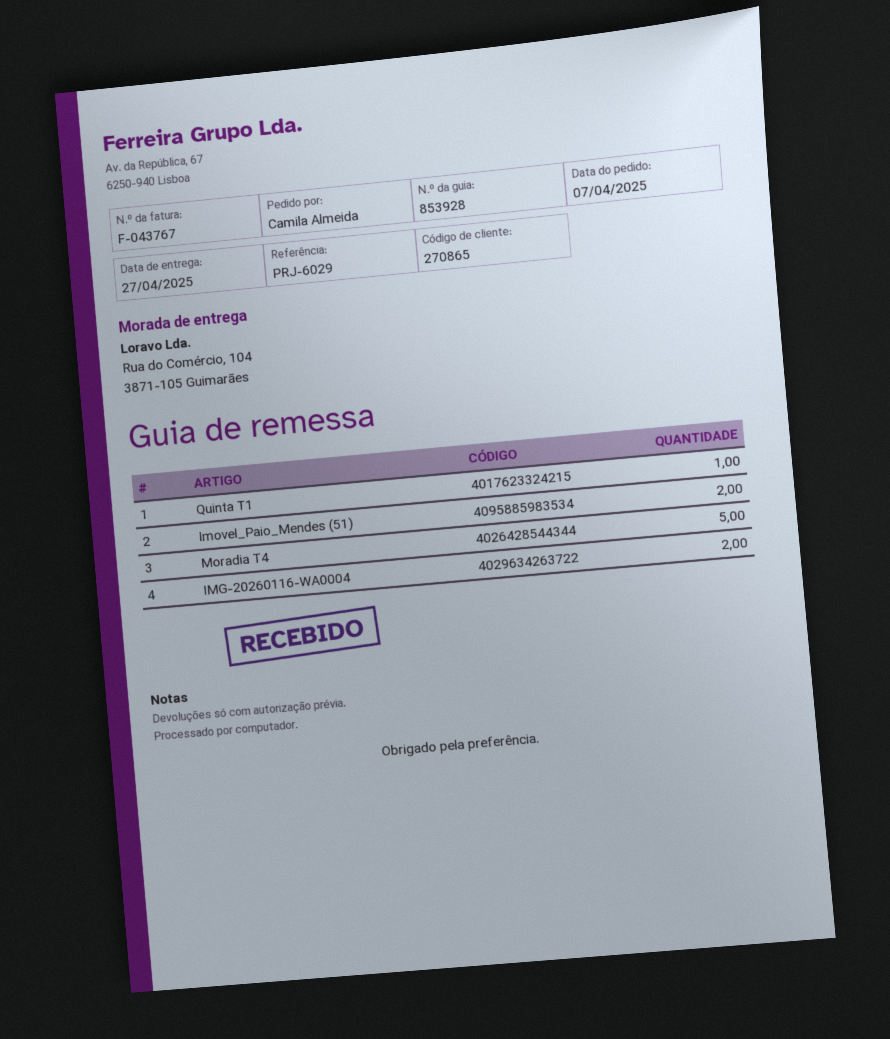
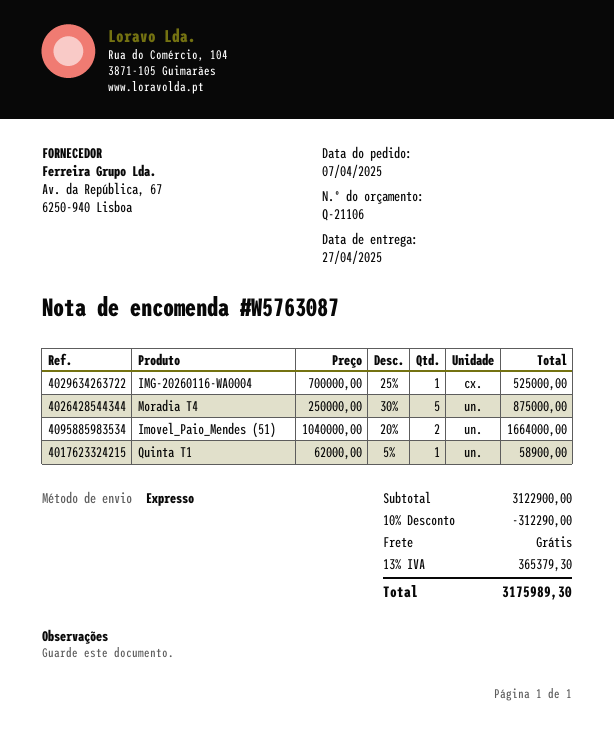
IMG-20260116-WA0004: 2 -> 1

